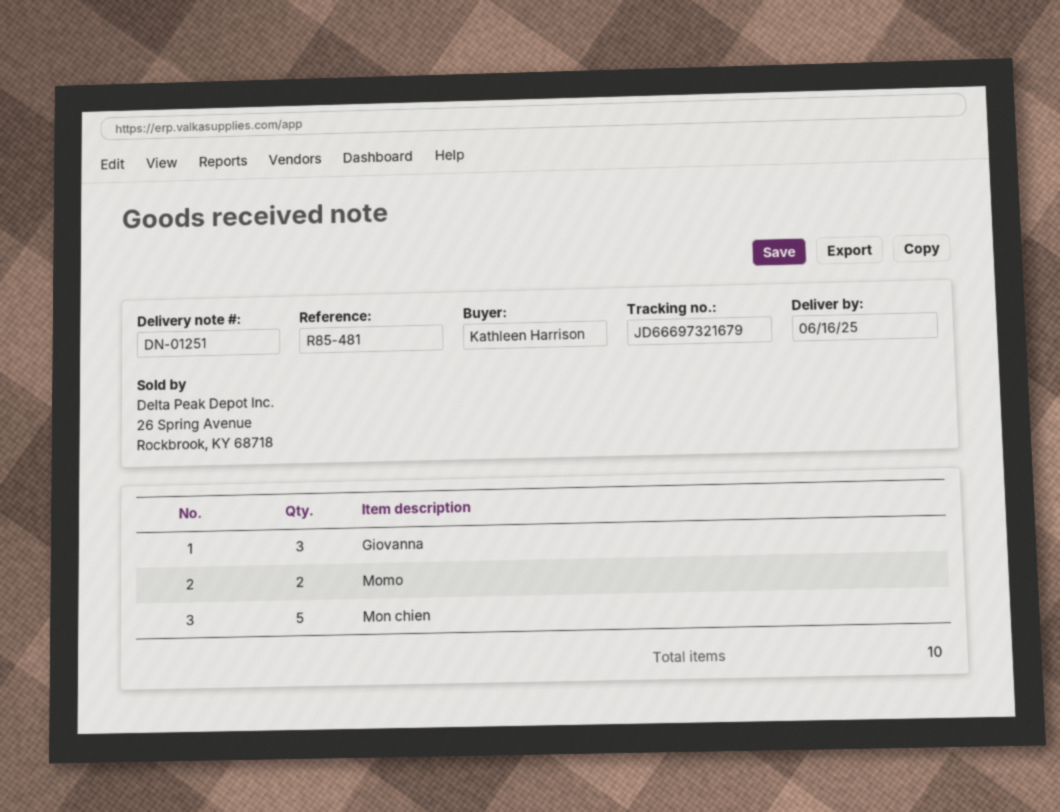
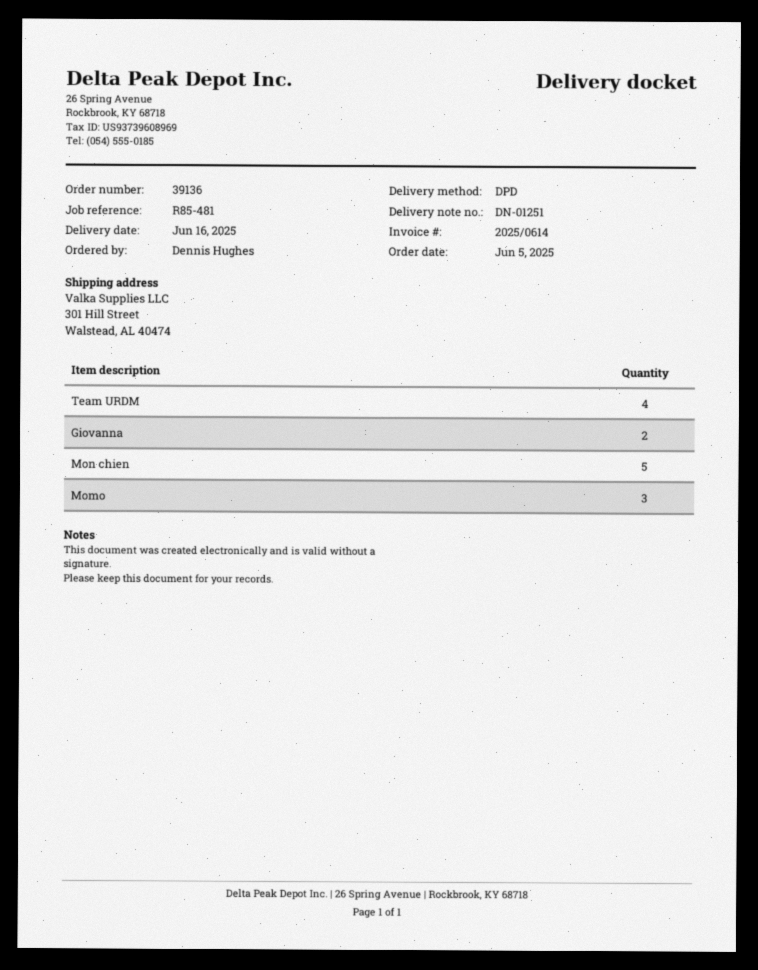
ordered by: Kathleen Harrison -> Dennis Hughes
Giovanna: 3 -> 2
Momo: 2 -> 3
Team URDM: none -> 4

